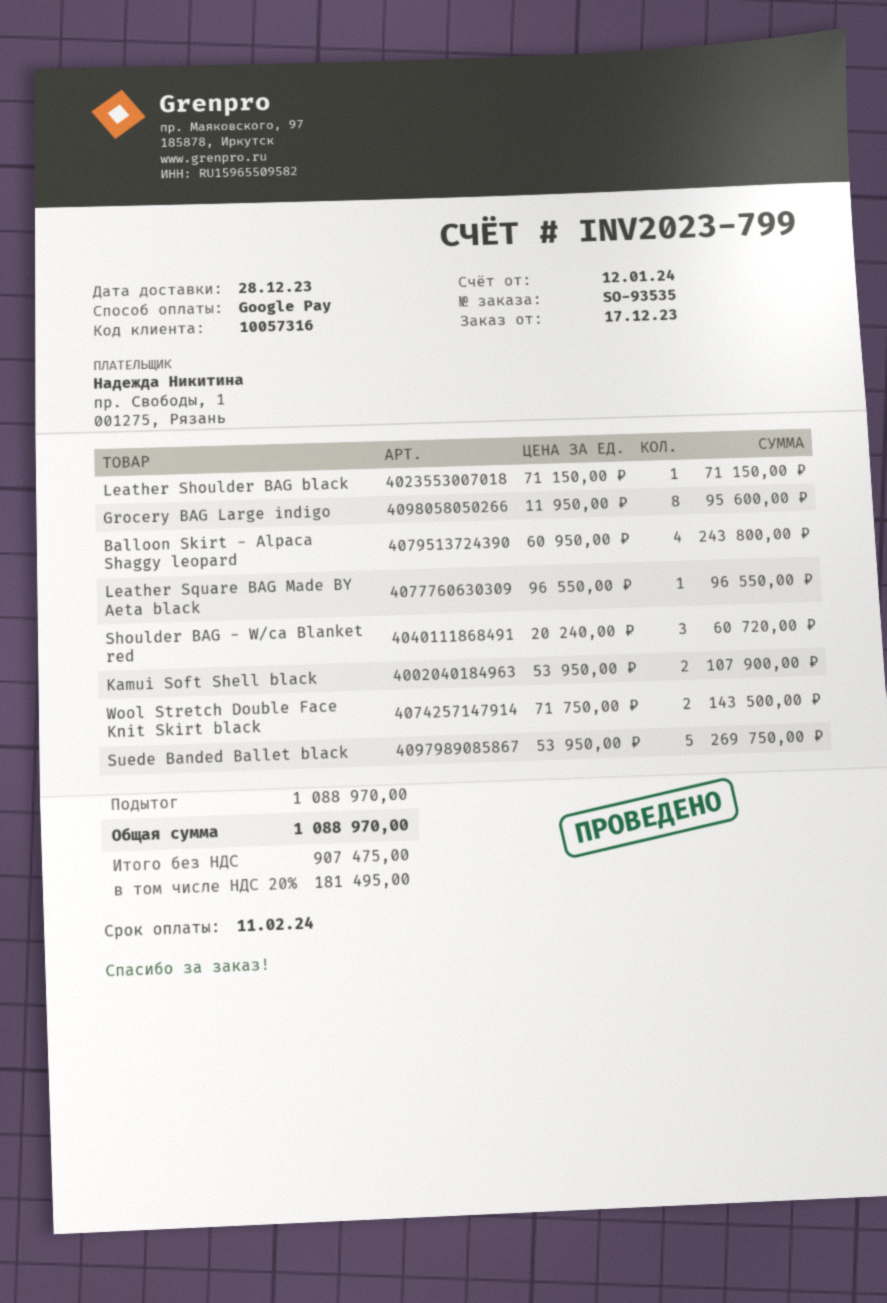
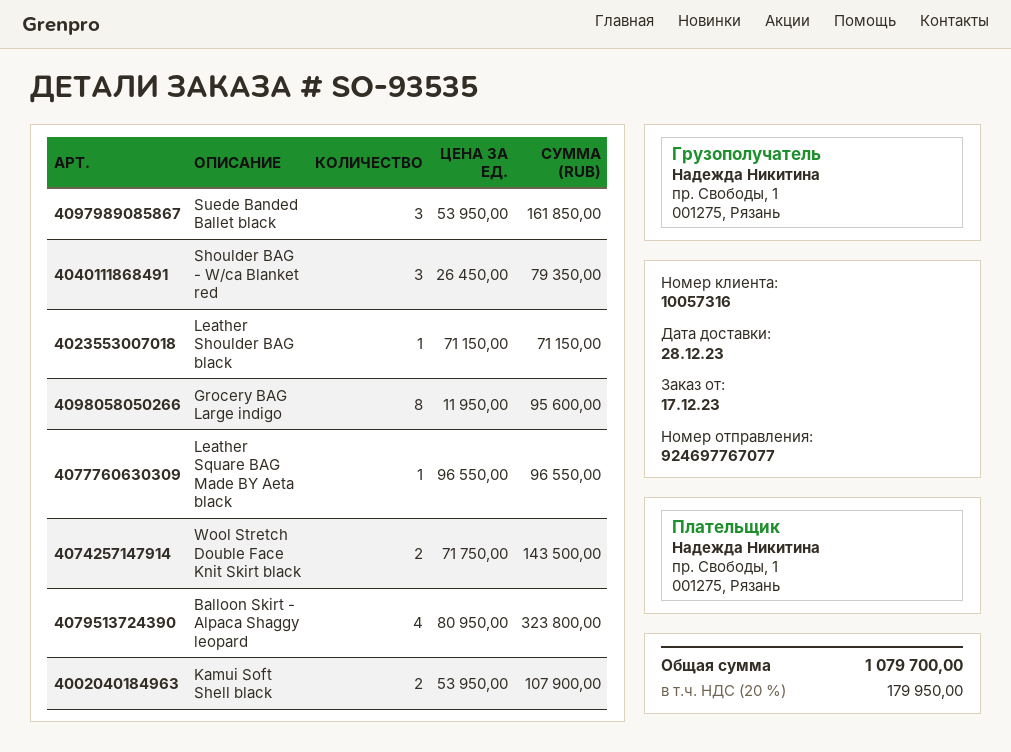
Balloon Skirt - Alpaca Shaggy leopard: 4 x 60950.00 = 243800.00 -> 4 x 80950.00 = 323800.00
Shoulder BAG - W/ca Blanket red: 3 x 20240.00 = 60720.00 -> 3 x 26450.00 = 79350.00
Suede Banded Ballet black: 5 x 53950.00 = 269750.00 -> 3 x 53950.00 = 161850.00
tax: 20% = 181495.00 -> 20% = 179950.00
total: 1088970.00 -> 1079700.00

